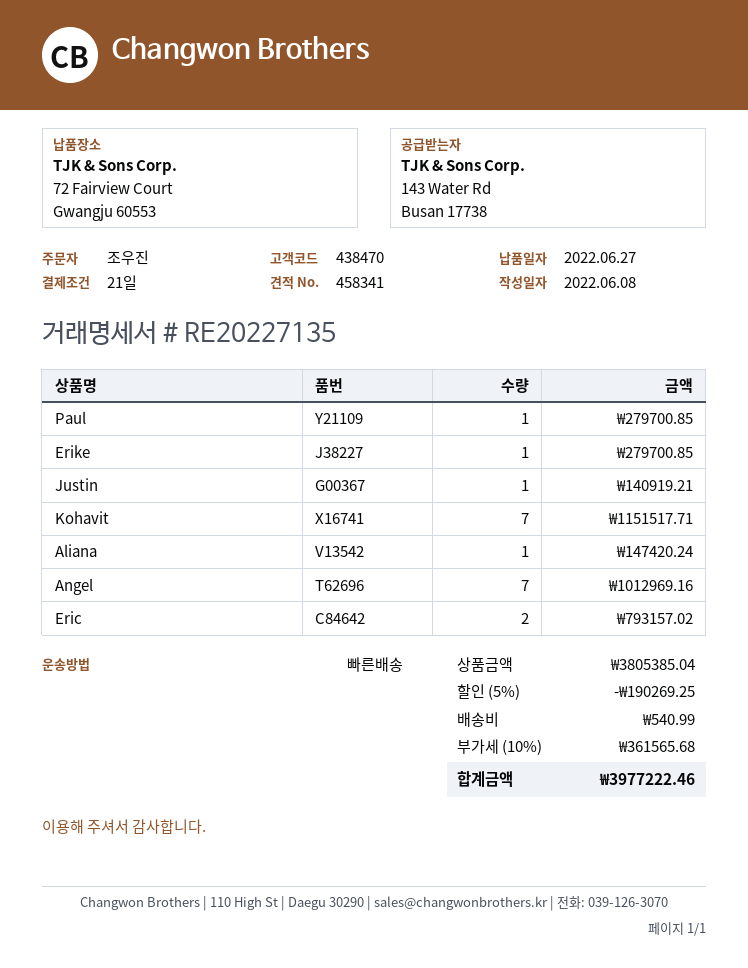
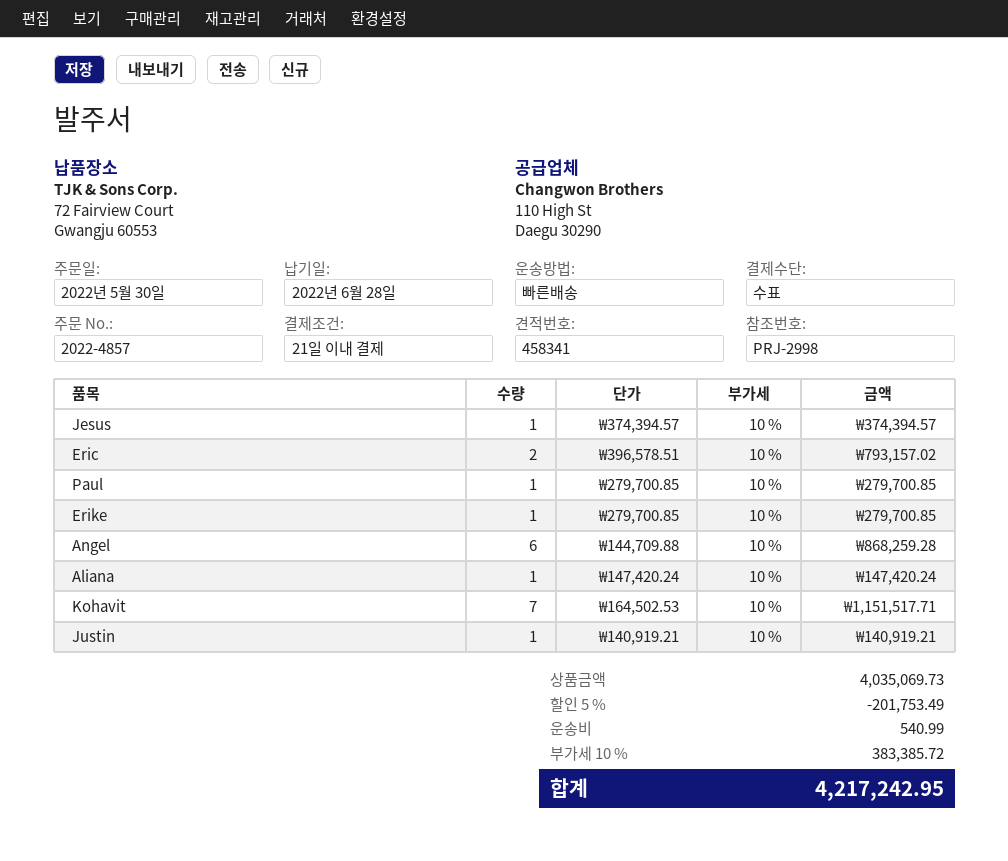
delivery date: 2022-06-27 -> 2022-06-28
Angel: 7 for 1012969.16 -> 6 for 868259.28
Jesus: none -> 1 for 374394.57
subtotal: 3805385.04 -> 4035069.73
discount: 5% = 190269.25 -> 5% = 201753.49
tax: 10% = 361565.68 -> 10% = 383385.72
total: 3977222.46 -> 4217242.95

